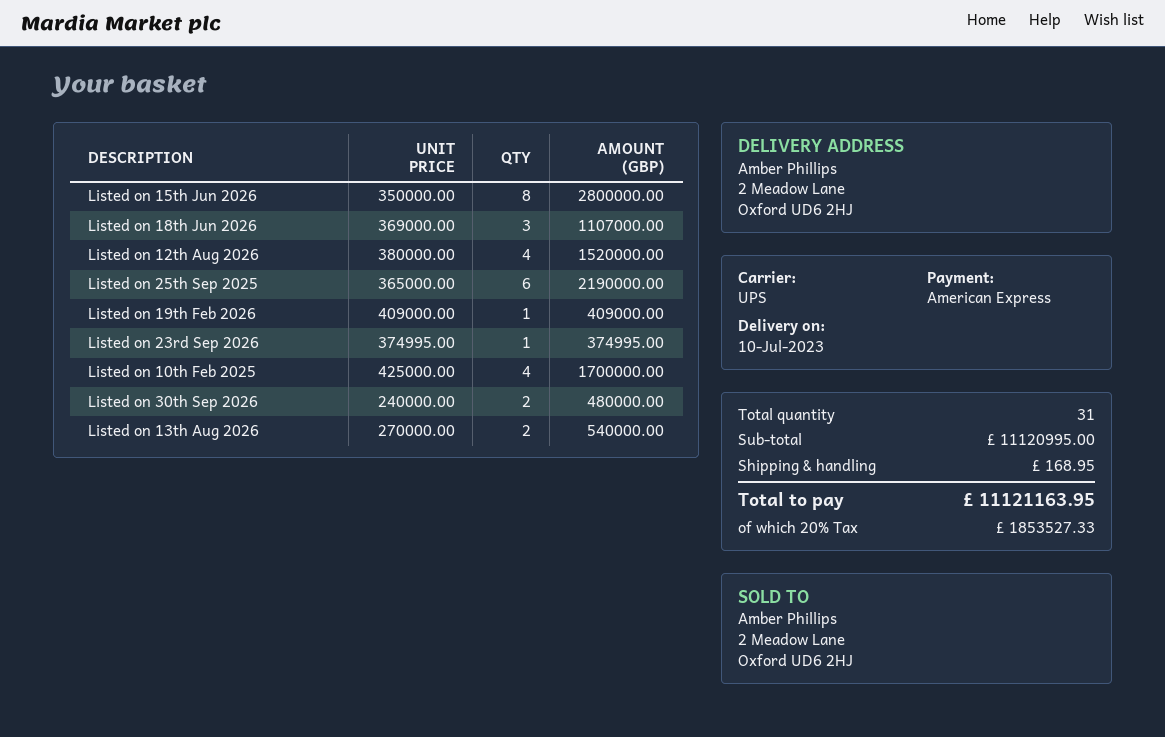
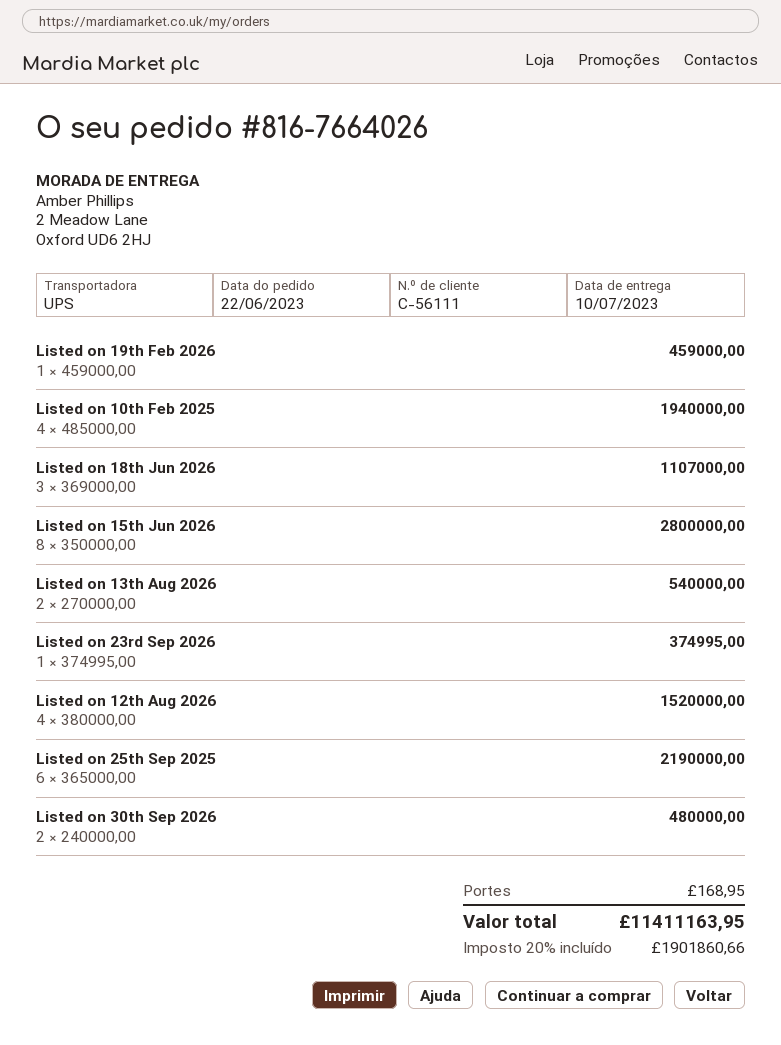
Listed on 19th Feb 2026: 1 x 409000.00 = 409000.00 -> 1 x 459000.00 = 459000.00
Listed on 10th Feb 2025: 4 x 425000.00 = 1700000.00 -> 4 x 485000.00 = 1940000.00
tax: 20% = 1853527.33 -> 20% = 1901860.66
total: 11121163.95 -> 11411163.95

